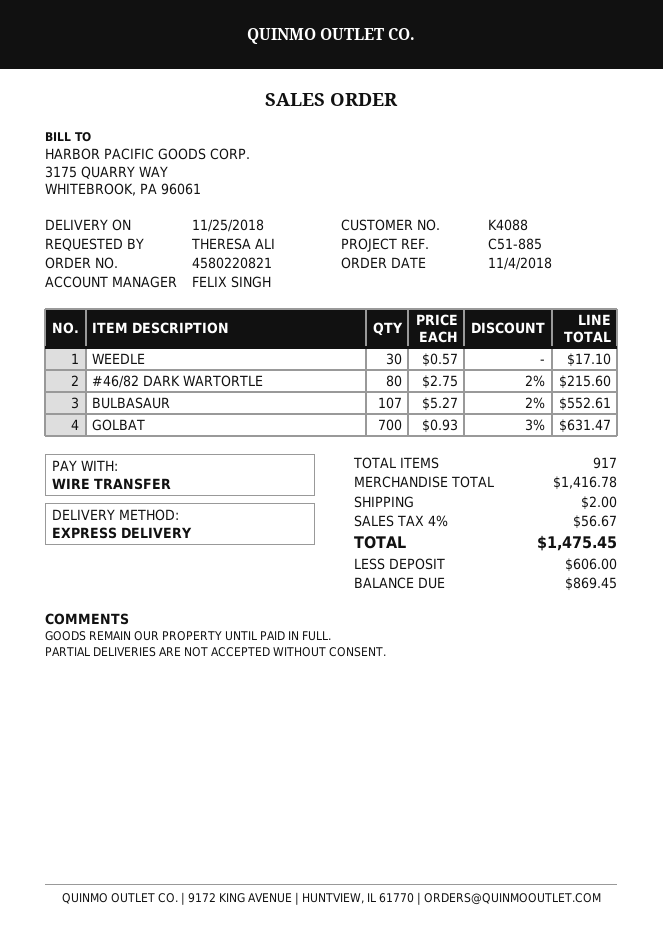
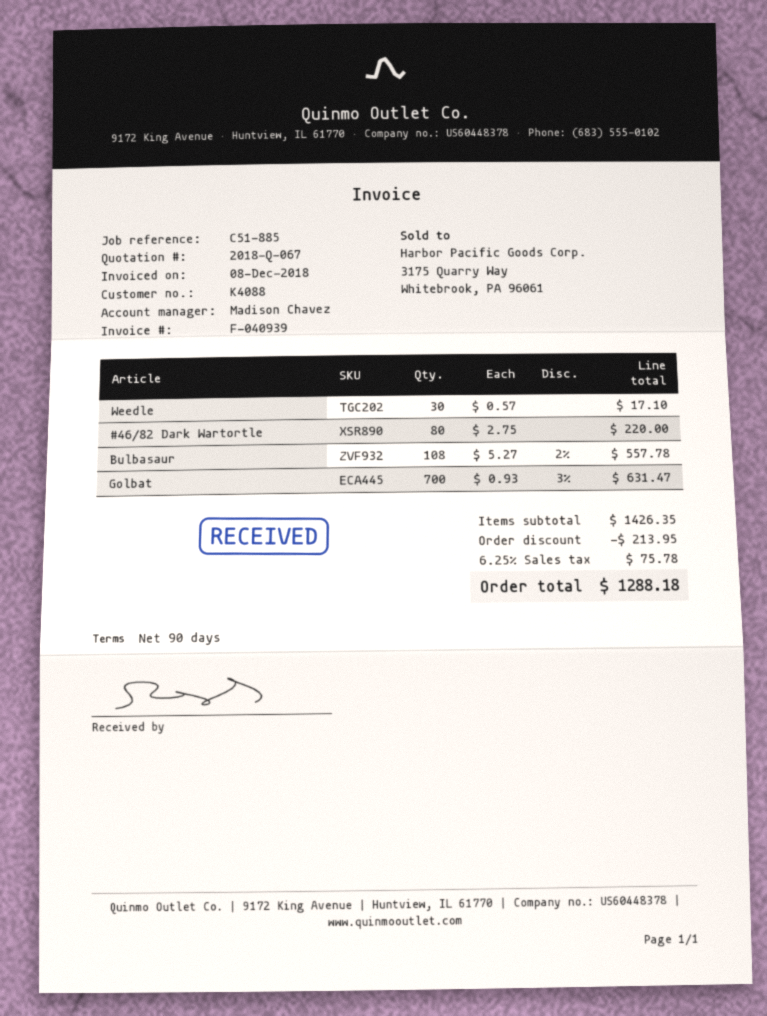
sales rep: FELIX SINGH -> Madison Chavez
#46/82 DARK WARTORTLE: 80 x 2.75 - 2% = 215.60 -> 80 x 2.75 = 220.00
BULBASAUR: 107 x 5.27 - 2% = 552.61 -> 108 x 5.27 - 2% = 557.78
subtotal: 1416.78 -> 1426.35
discount: none -> 213.95
shipping: 2.00 -> none
tax: 4% = 56.67 -> 6.25% = 75.78
total: 1475.45 -> 1288.18

